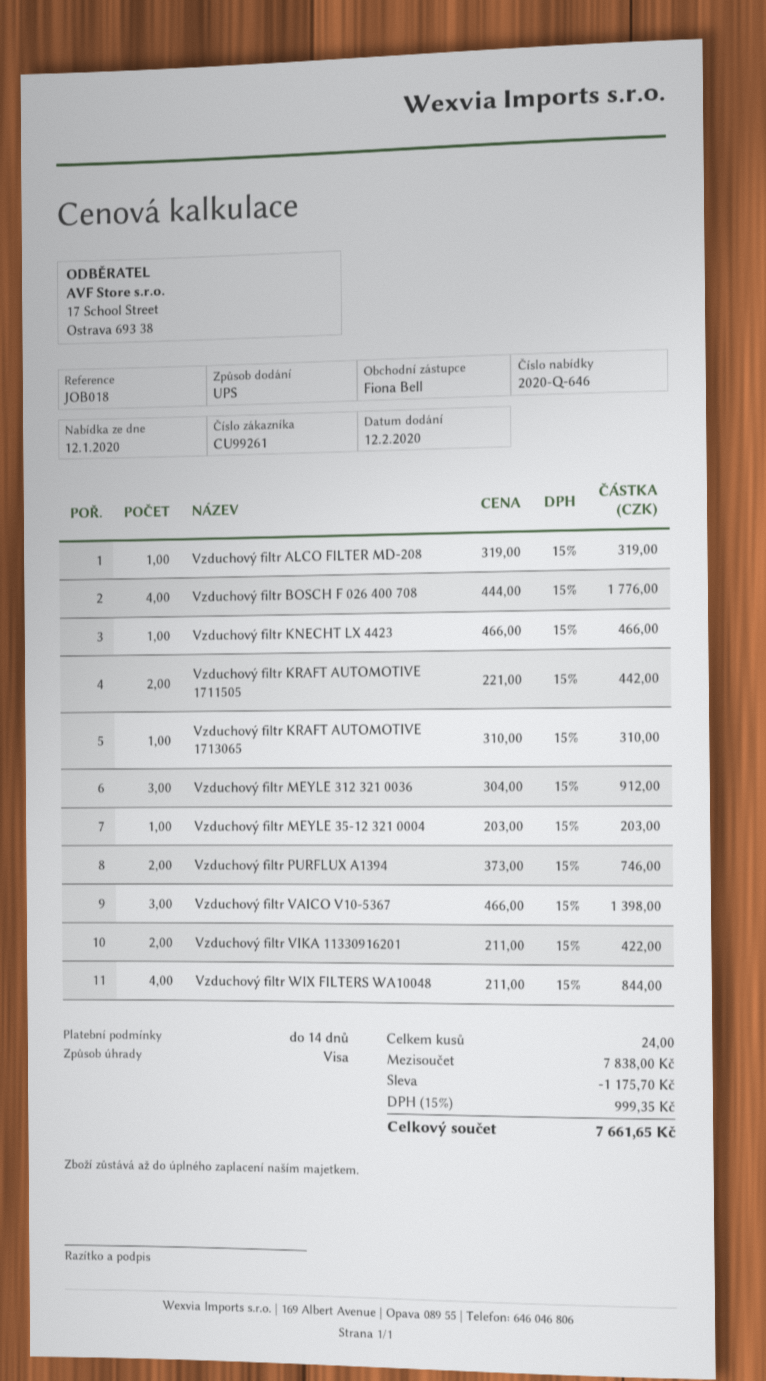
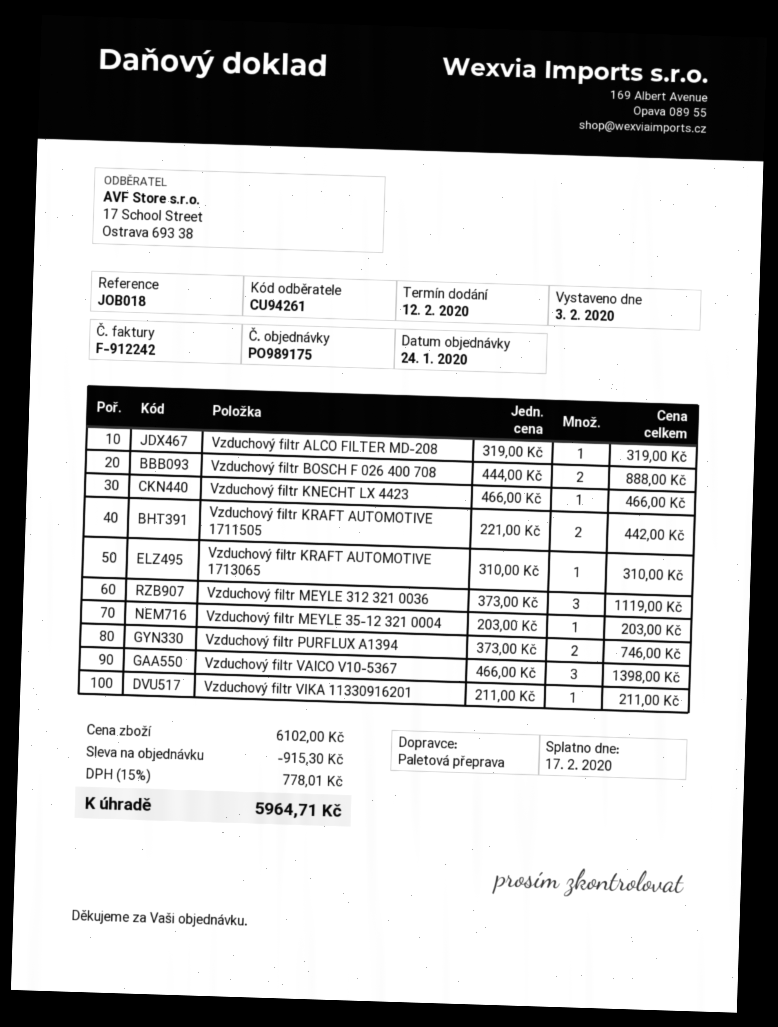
customer number: CU99261 -> CU94261
shipping method: UPS -> pallet freight
Vzduchový filtr BOSCH F 026 400 708: 4 x 444.00 = 1776.00 -> 2 x 444.00 = 888.00
Vzduchový filtr MEYLE 312 321 0036: 3 x 304.00 = 912.00 -> 3 x 373.00 = 1119.00
Vzduchový filtr VIKA 11330916201: 2 x 211.00 = 422.00 -> 1 x 211.00 = 211.00
Vzduchový filtr WIX FILTERS WA10048: 4 x 211.00 = 844.00 -> none
subtotal: 7838.00 -> 6102.00
discount: 1175.70 -> 915.30
tax: 15% = 999.35 -> 15% = 778.01
total: 7661.65 -> 5964.71

